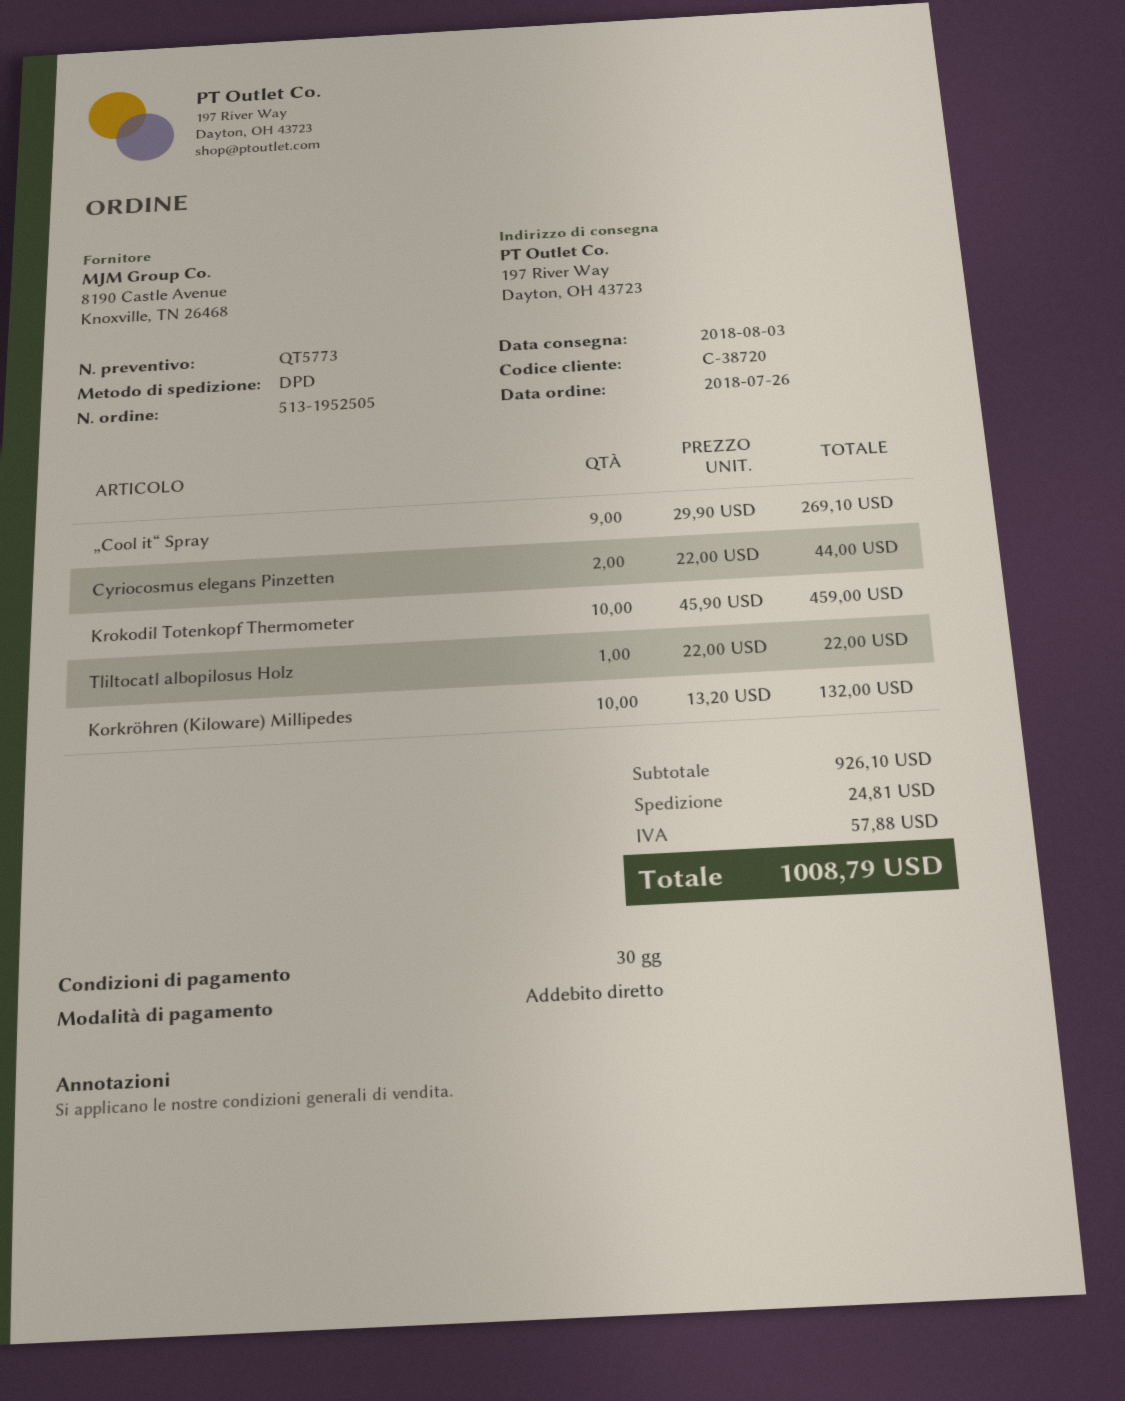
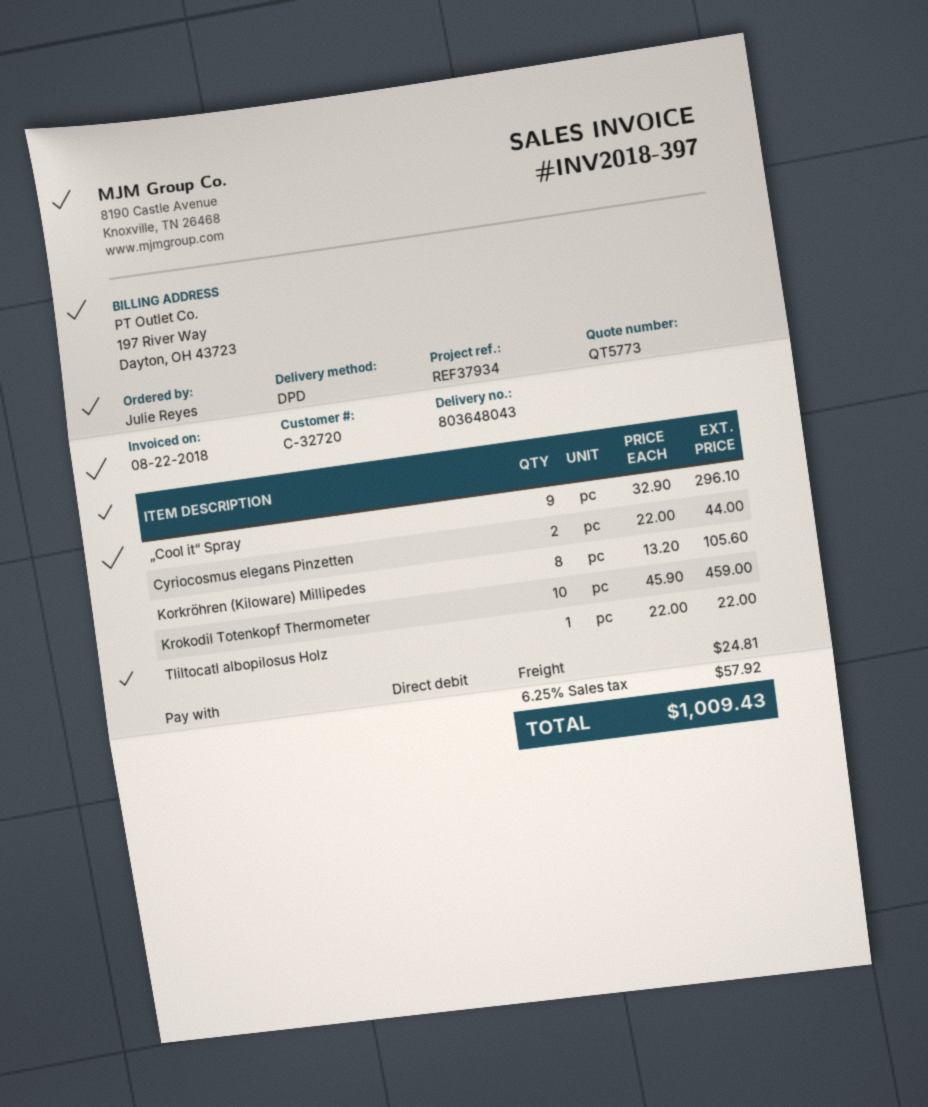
customer number: C-38720 -> C-32720
„Cool it“ Spray: 9 x 29.90 = 269.10 -> 9 x 32.90 = 296.10
Korkröhren (Kiloware) Millipedes: 10 x 13.20 = 132.00 -> 8 x 13.20 = 105.60
tax: 57.88 -> 57.92
total: 1008.79 -> 1009.43

